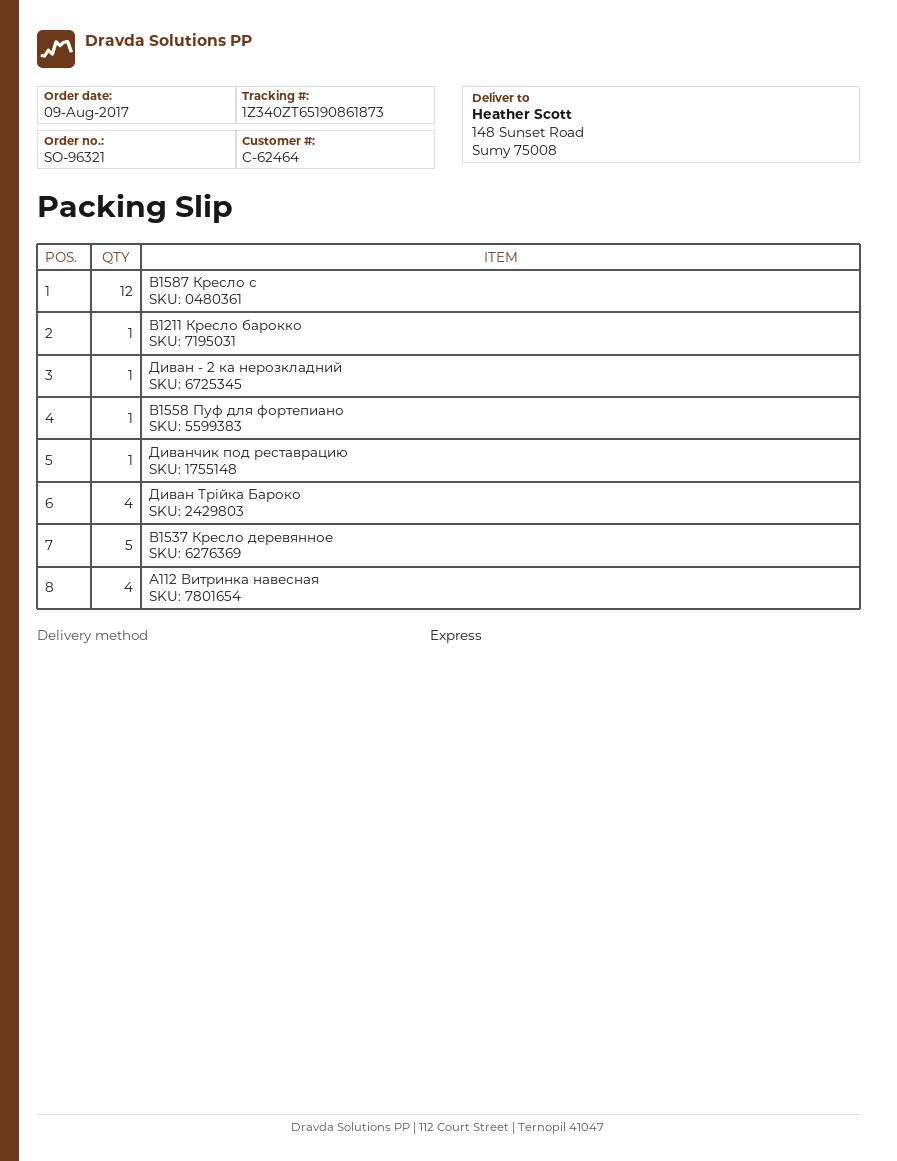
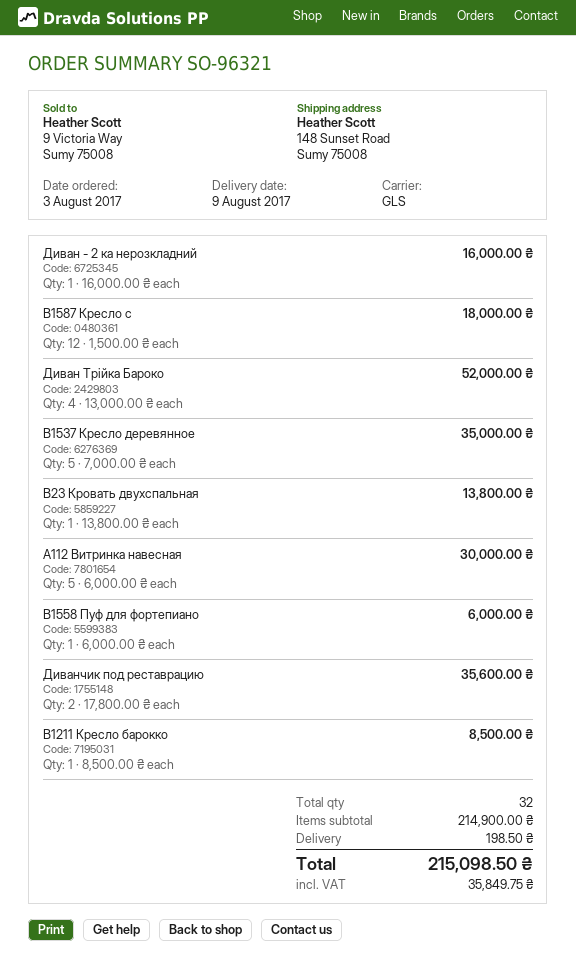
order date: 2017-08-09 -> 2017-08-03
shipping method: express -> GLS
Диванчик под реставрацию: 1 -> 2
А112 Витринка навесная: 4 -> 5
В23 Кровать двухспальная: none -> 1

